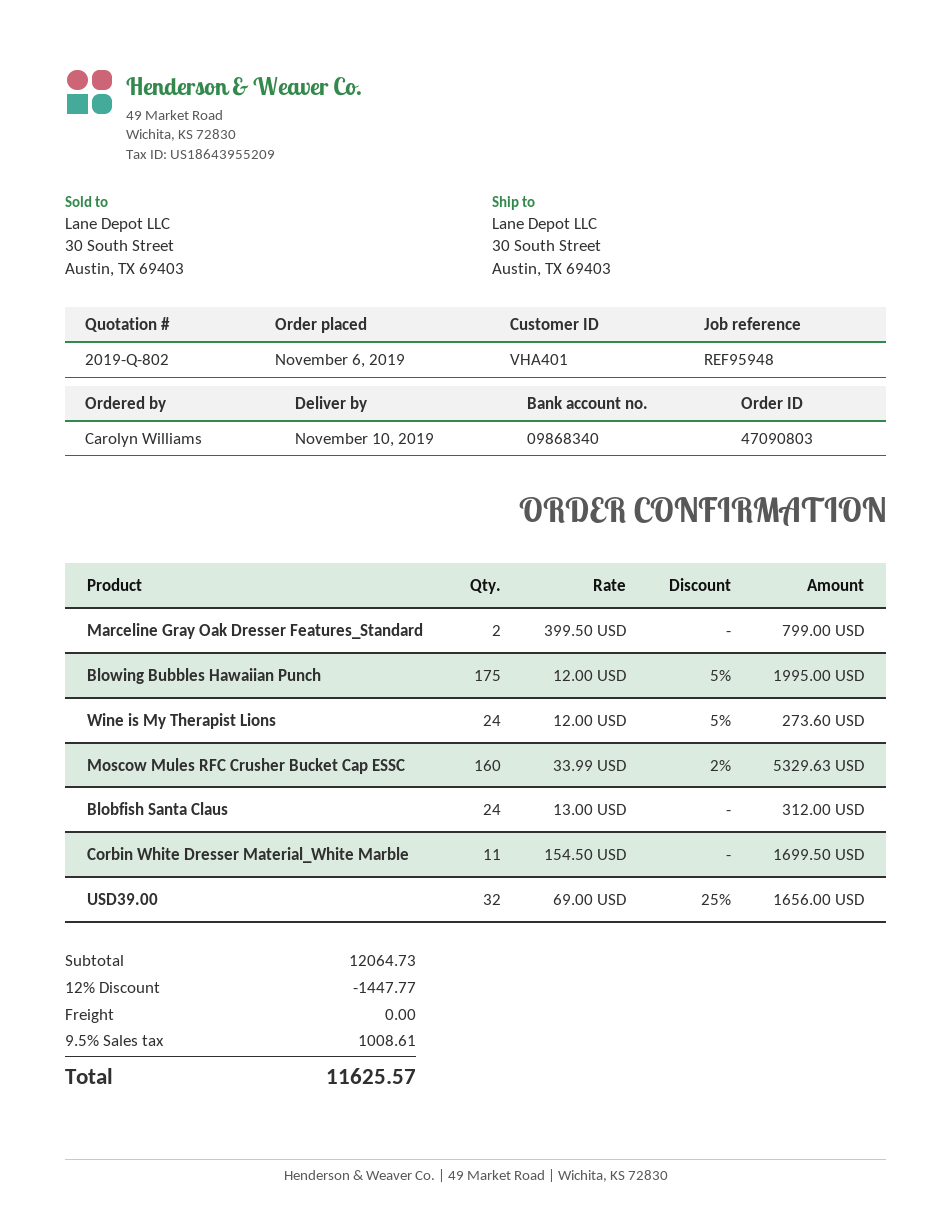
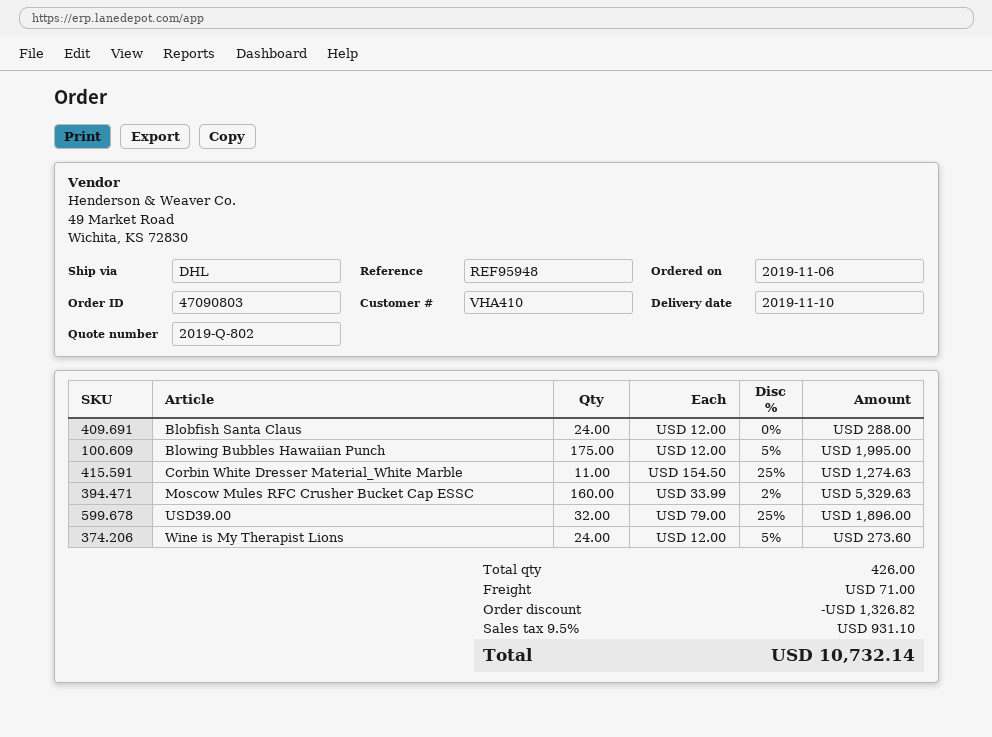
customer number: VHA401 -> VHA410
Marceline Gray Oak Dresser Features_Standard: 2 x 399.50 = 799.00 -> none
Blobfish Santa Claus: 24 x 13.00 = 312.00 -> 24 x 12.00 = 288.00
Corbin White Dresser Material_White Marble: 11 x 154.50 = 1699.50 -> 11 x 154.50 - 25% = 1274.63
USD39.00: 32 x 69.00 - 25% = 1656.00 -> 32 x 79.00 - 25% = 1896.00
discount: 1447.77 -> 1326.82
shipping: 0.00 -> 71.00
tax: 9.5% = 1008.61 -> 9.5% = 931.10
total: 11625.57 -> 10732.14

